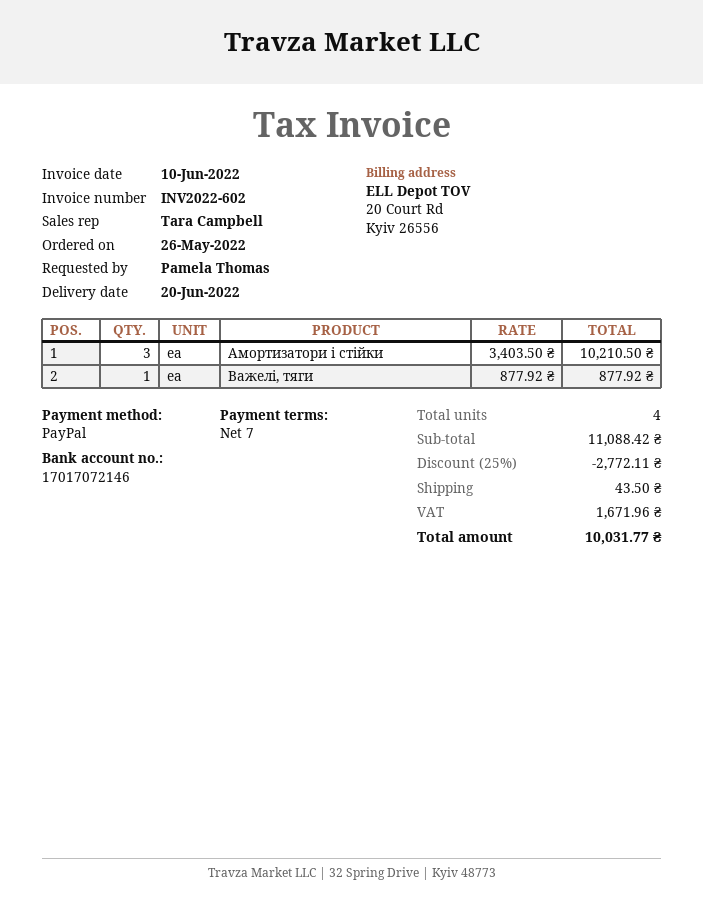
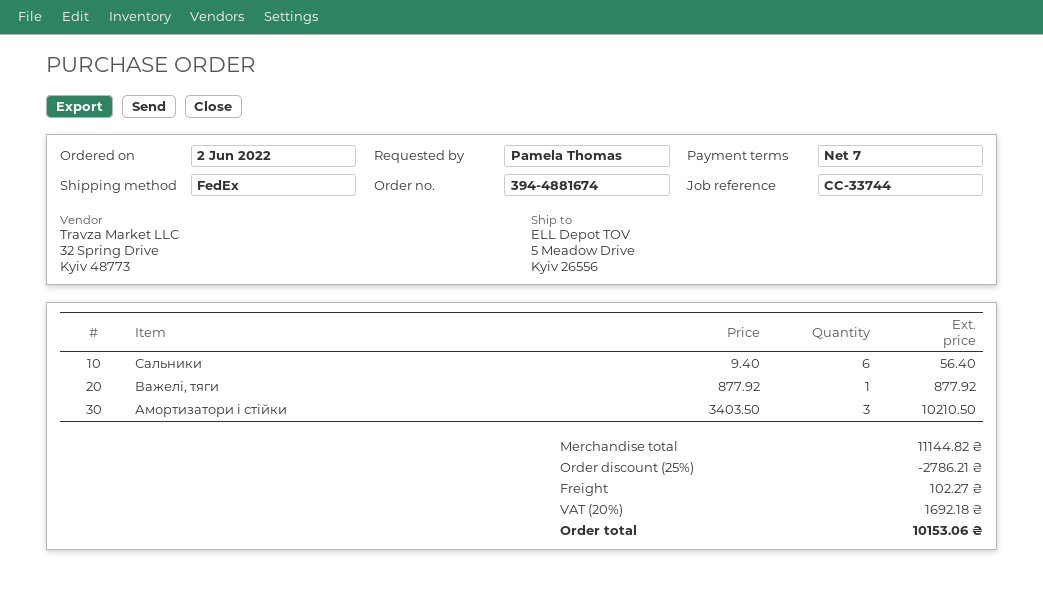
order date: 2022-05-26 -> 2022-06-02
Сальники: none -> 6 x 9.40 = 56.40
subtotal: 11088.42 -> 11144.82
discount: 25% = 2772.11 -> 25% = 2786.21
shipping: 43.50 -> 102.27
tax: 1671.96 -> 1692.18
total: 10031.77 -> 10153.06

